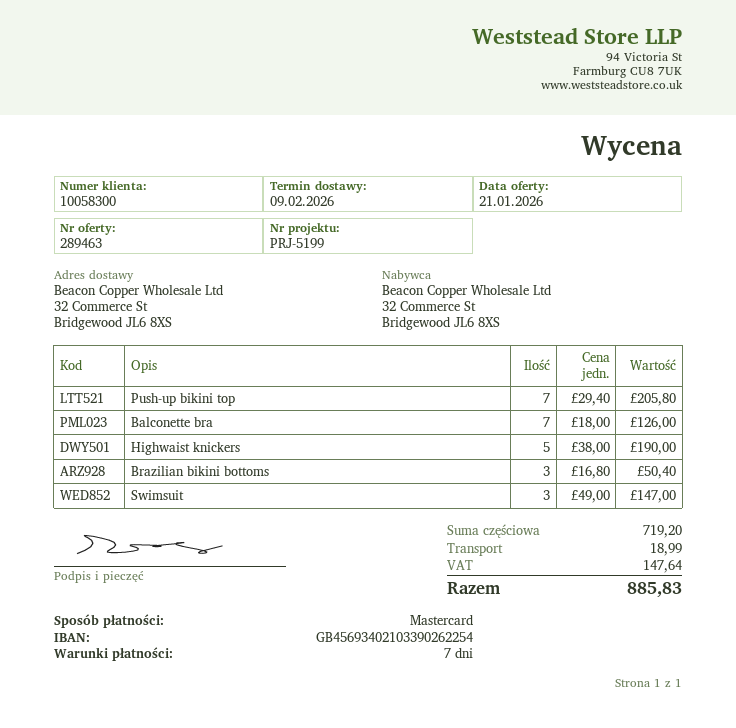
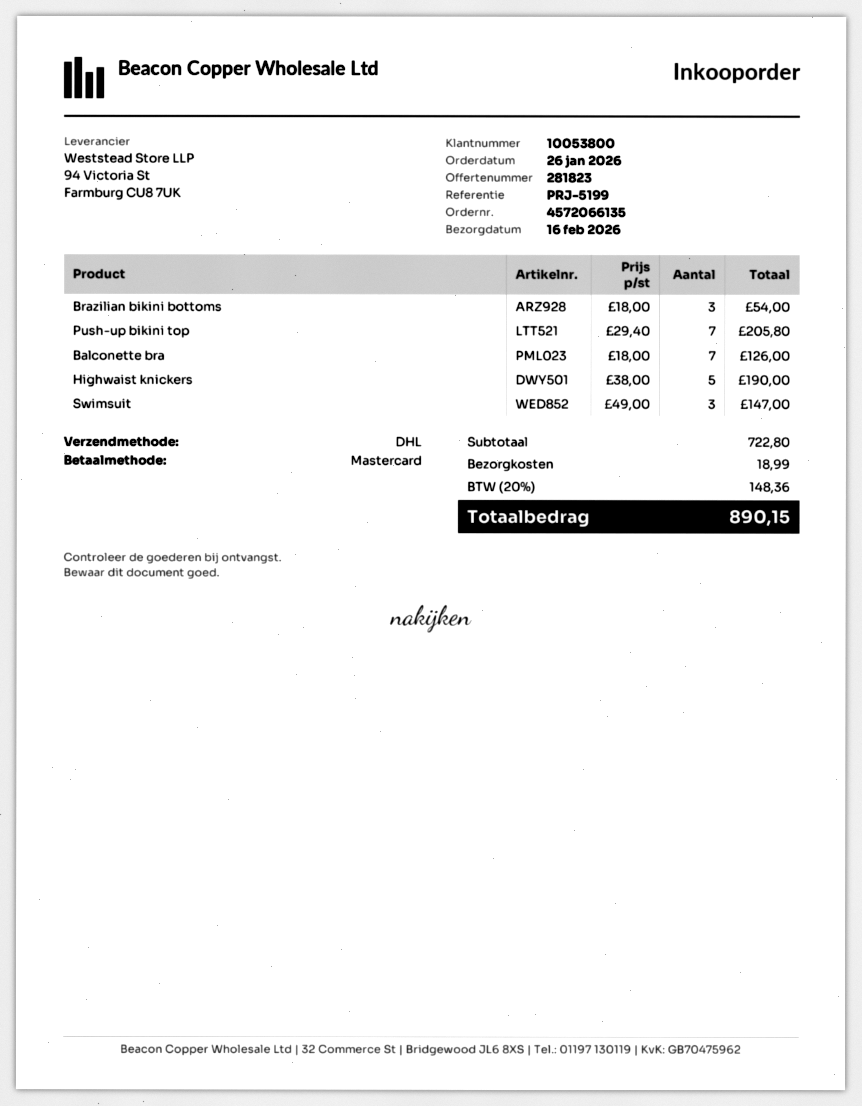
quote number: 289463 -> 281823
delivery date: 2026-02-09 -> 2026-02-16
customer number: 10058300 -> 10053800
Brazilian bikini bottoms: 3 x 16.80 = 50.40 -> 3 x 18.00 = 54.00
subtotal: 719.20 -> 722.80
tax: 147.64 -> 148.36
total: 885.83 -> 890.15

